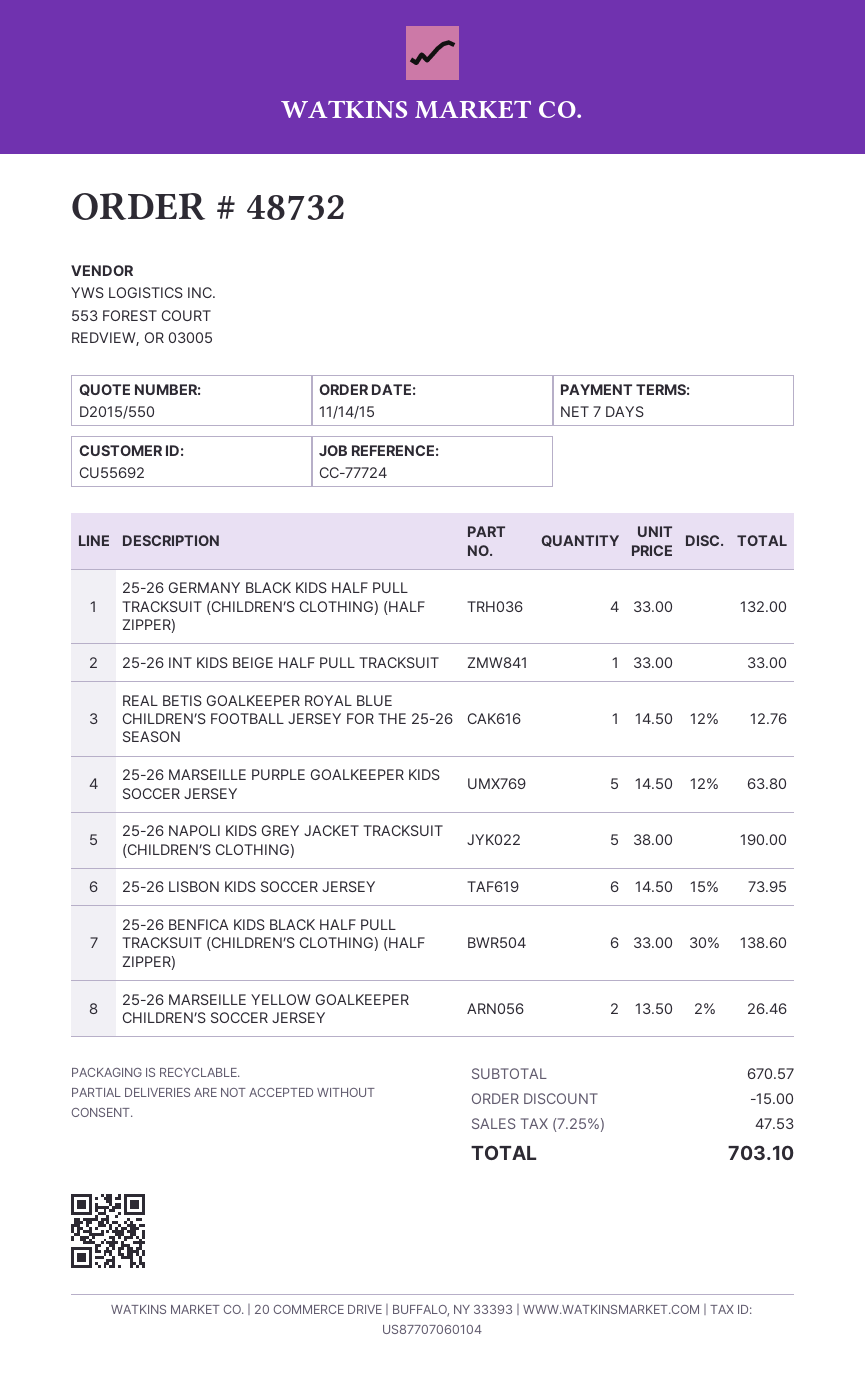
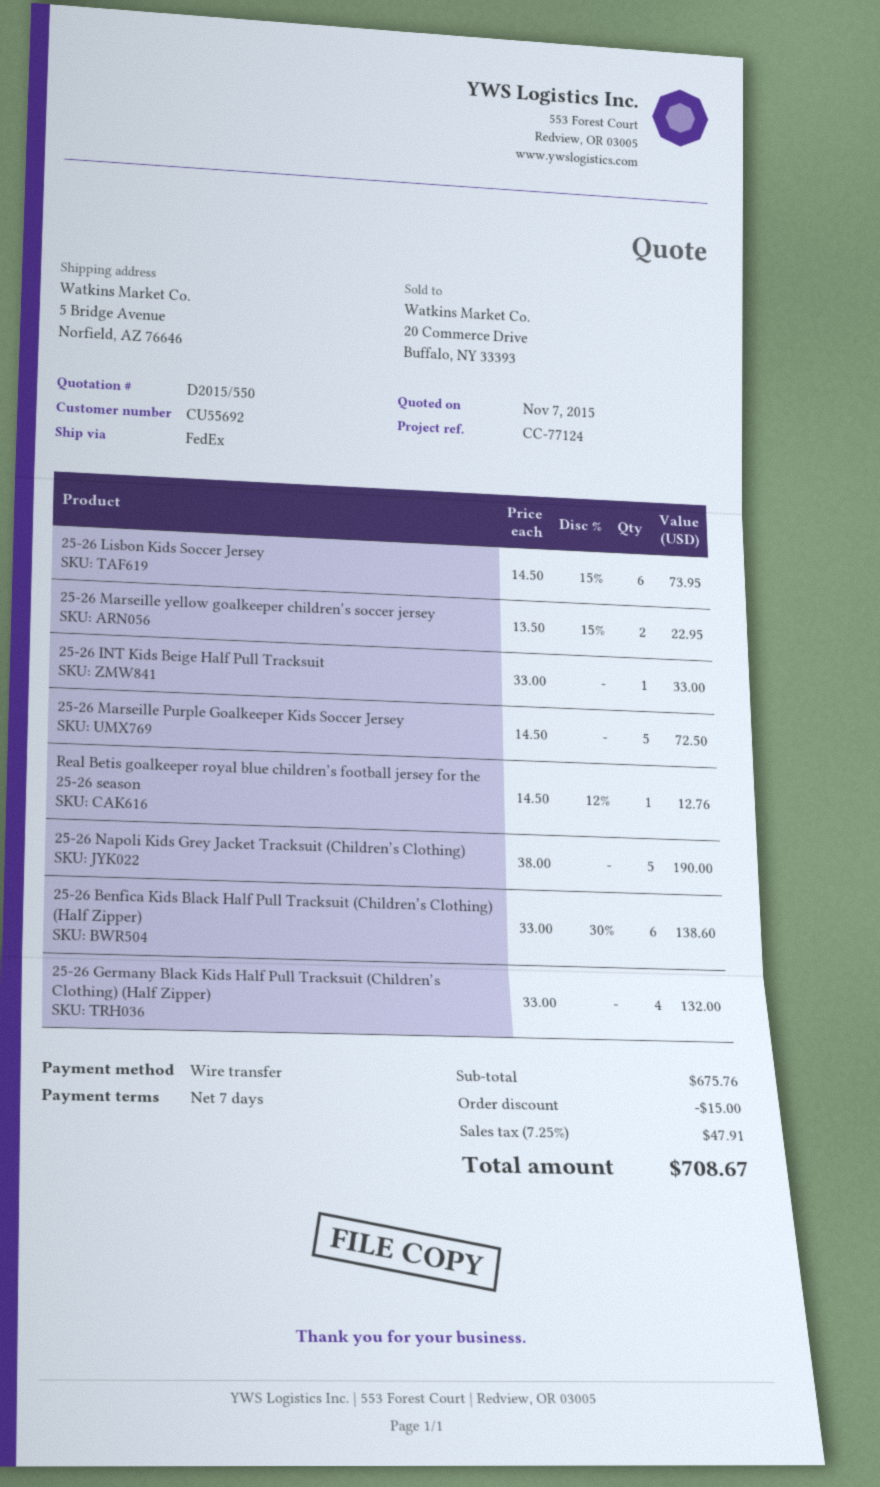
reference: CC-77724 -> CC-77124
25-26 MARSEILLE PURPLE GOALKEEPER KIDS SOCCER JERSEY: 5 x 14.50 - 12% = 63.80 -> 5 x 14.50 = 72.50
25-26 MARSEILLE YELLOW GOALKEEPER CHILDREN’S SOCCER JERSEY: 2 x 13.50 - 2% = 26.46 -> 2 x 13.50 - 15% = 22.95
subtotal: 670.57 -> 675.76
tax: 7.25% = 47.53 -> 7.25% = 47.91
total: 703.10 -> 708.67

